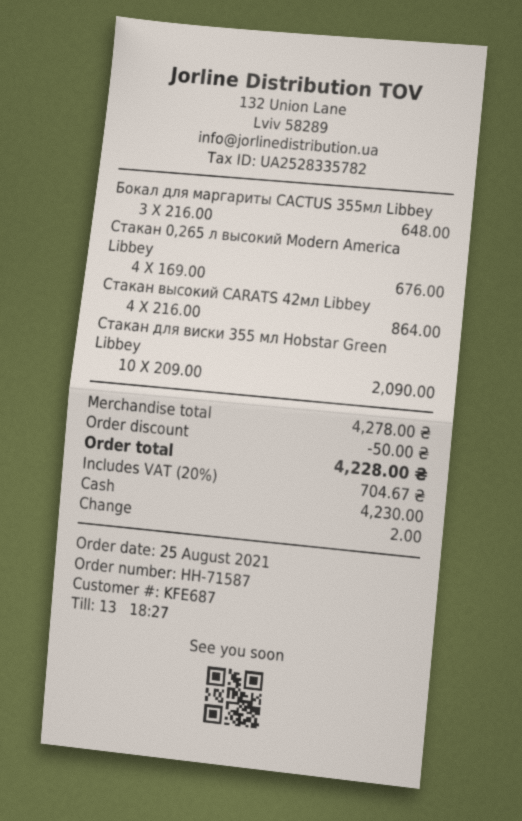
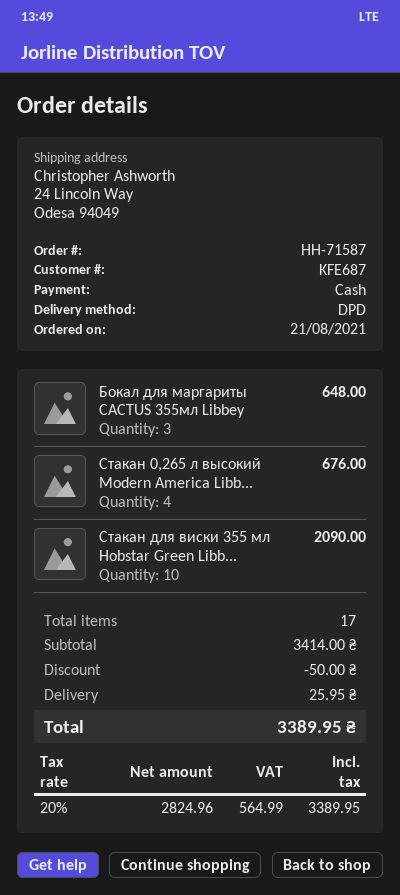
order date: 2021-08-25 -> 2021-08-21
Стакан высокий CARATS 42мл Libbey: 4 for 864.00 -> none
subtotal: 4278.00 -> 3414.00
shipping: none -> 25.95
tax: 20% = 704.67 -> 20% = 564.99
total: 4228.00 -> 3389.95

